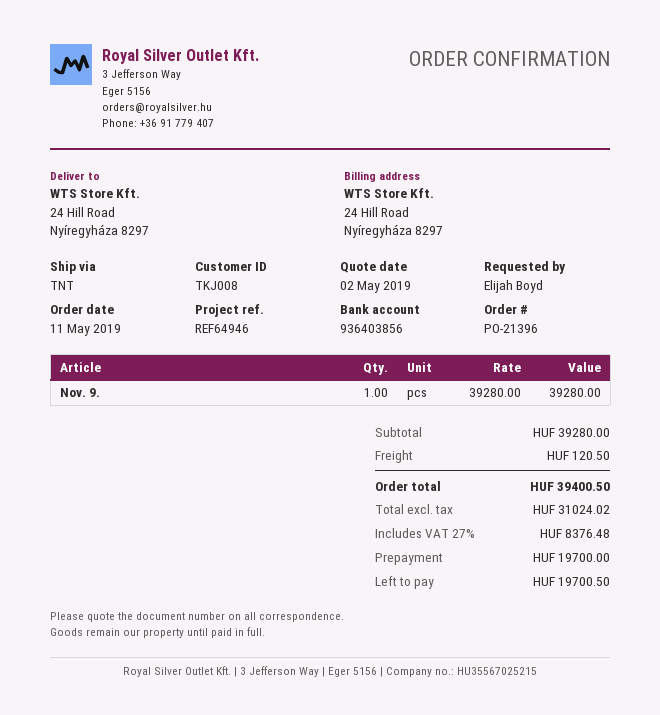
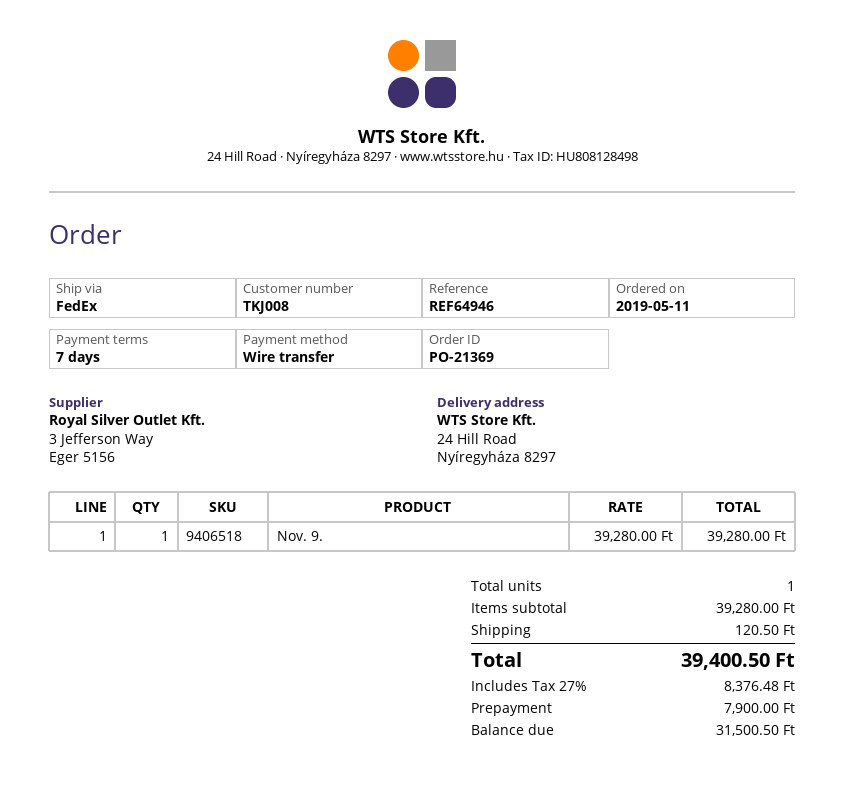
order number: PO-21396 -> PO-21369
shipping method: TNT -> FedEx
deposit: 19700.00 -> 7900.00
balance: 19700.50 -> 31500.50

